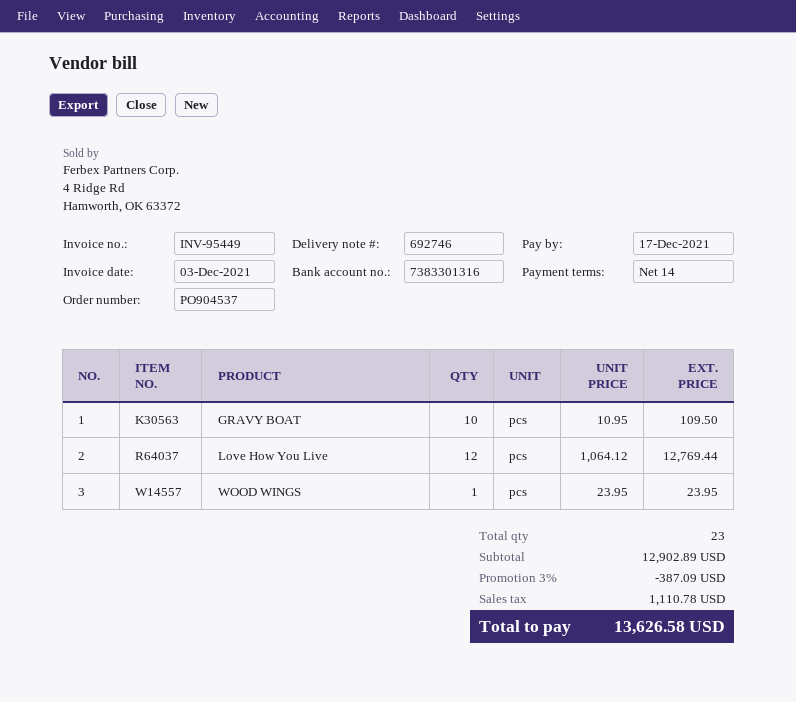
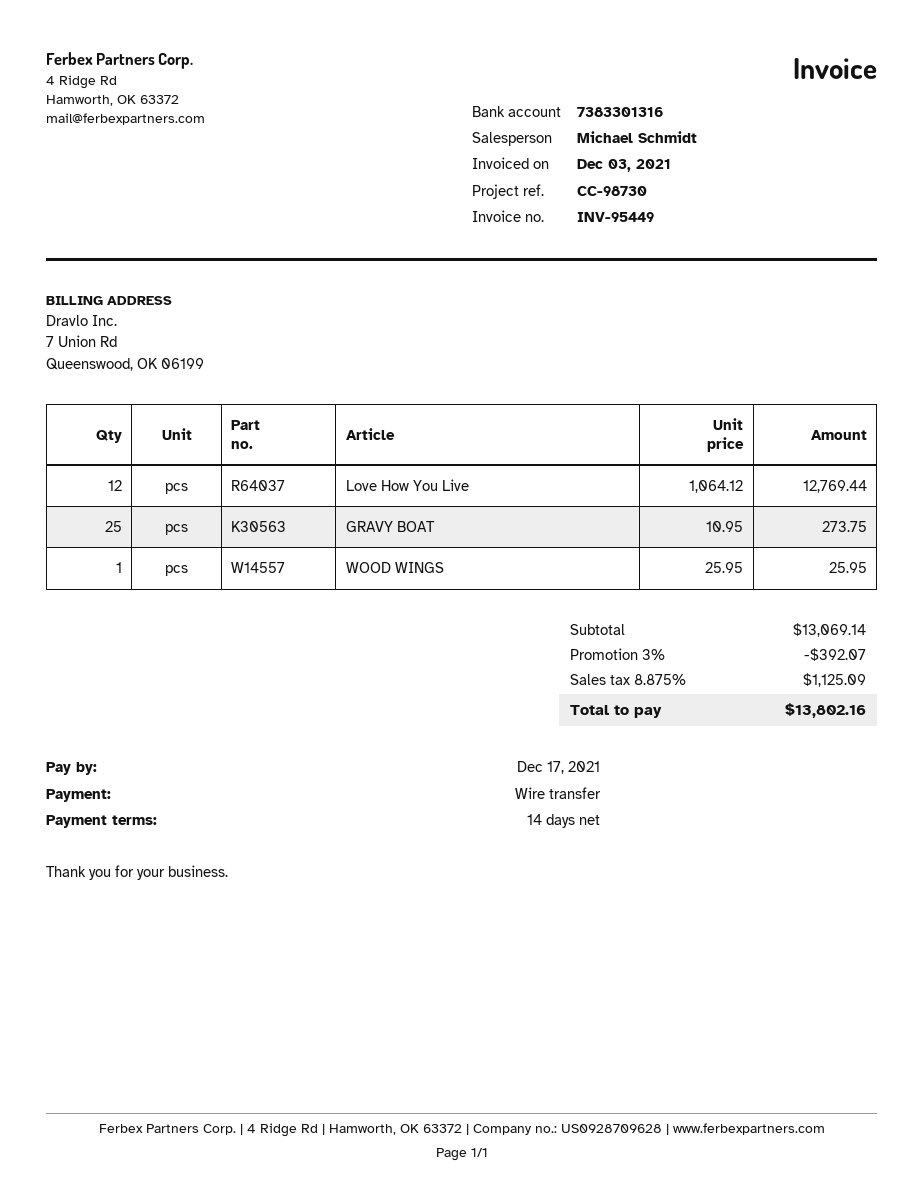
GRAVY BOAT: 10 x 10.95 = 109.50 -> 25 x 10.95 = 273.75
WOOD WINGS: 1 x 23.95 = 23.95 -> 1 x 25.95 = 25.95
subtotal: 12902.89 -> 13069.14
discount: 3% = 387.09 -> 3% = 392.07
tax: 1110.78 -> 1125.09
total: 13626.58 -> 13802.16

